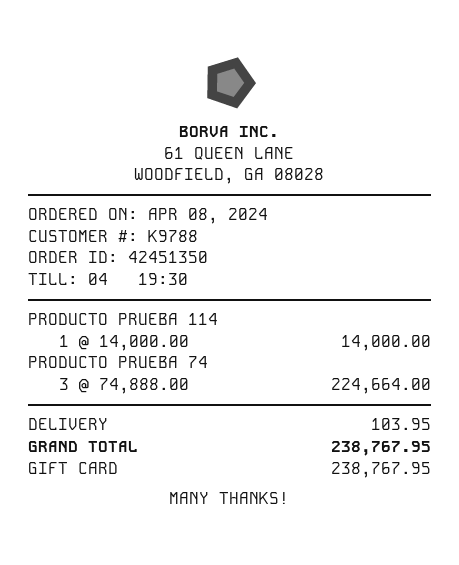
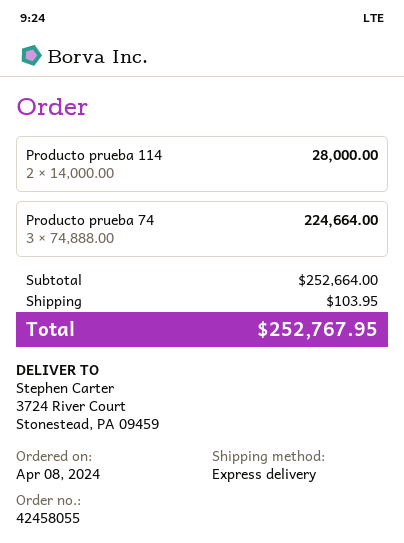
order number: 42451350 -> 42458055
PRODUCTO PRUEBA 114: 1 x 14000.00 = 14000.00 -> 2 x 14000.00 = 28000.00
total: 238767.95 -> 252767.95

